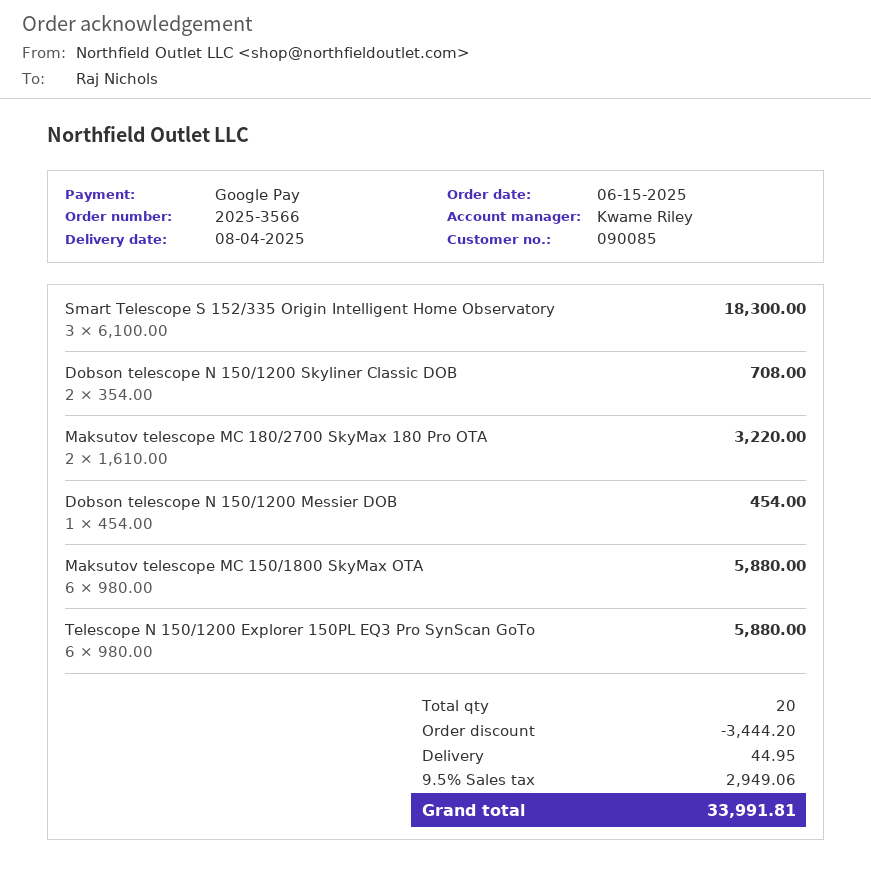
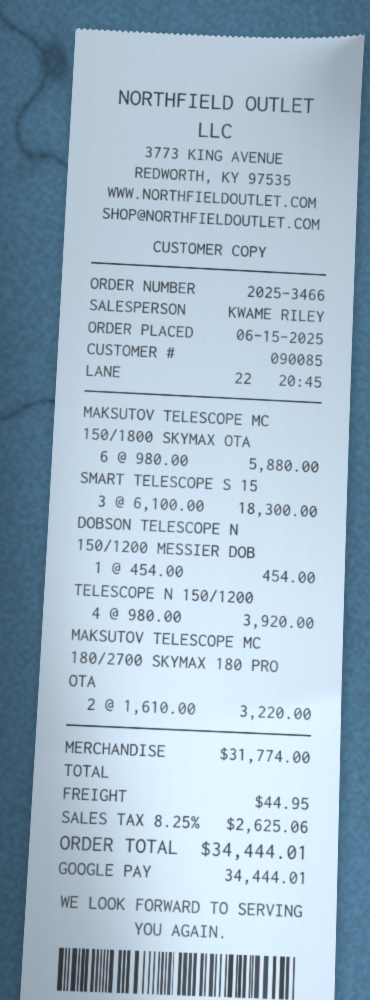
order number: 2025-3566 -> 2025-3466
Dobson telescope N 150/1200 Skyliner Classic DOB: 2 x 354.00 = 708.00 -> none
Telescope N 150/1200 Explorer 150PL EQ3 Pro SynScan GoTo: 6 x 980.00 = 5880.00 -> 4 x 980.00 = 3920.00
discount: 3444.20 -> none
tax: 9.5% = 2949.06 -> 8.25% = 2625.06
total: 33991.81 -> 34444.01

